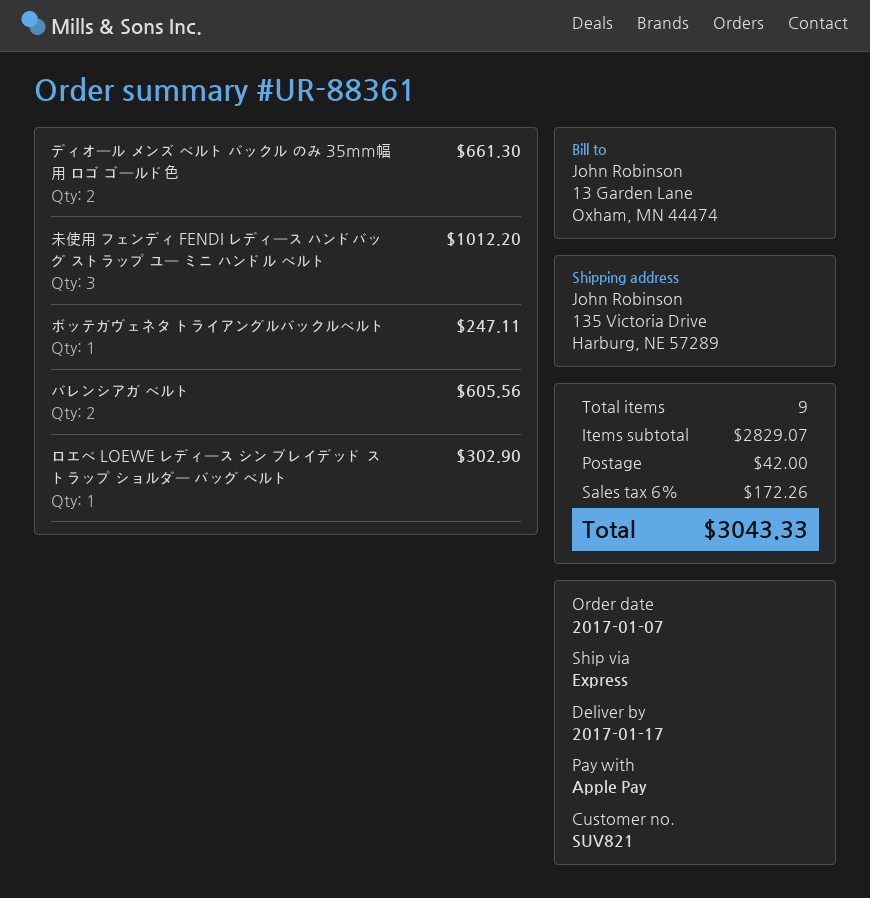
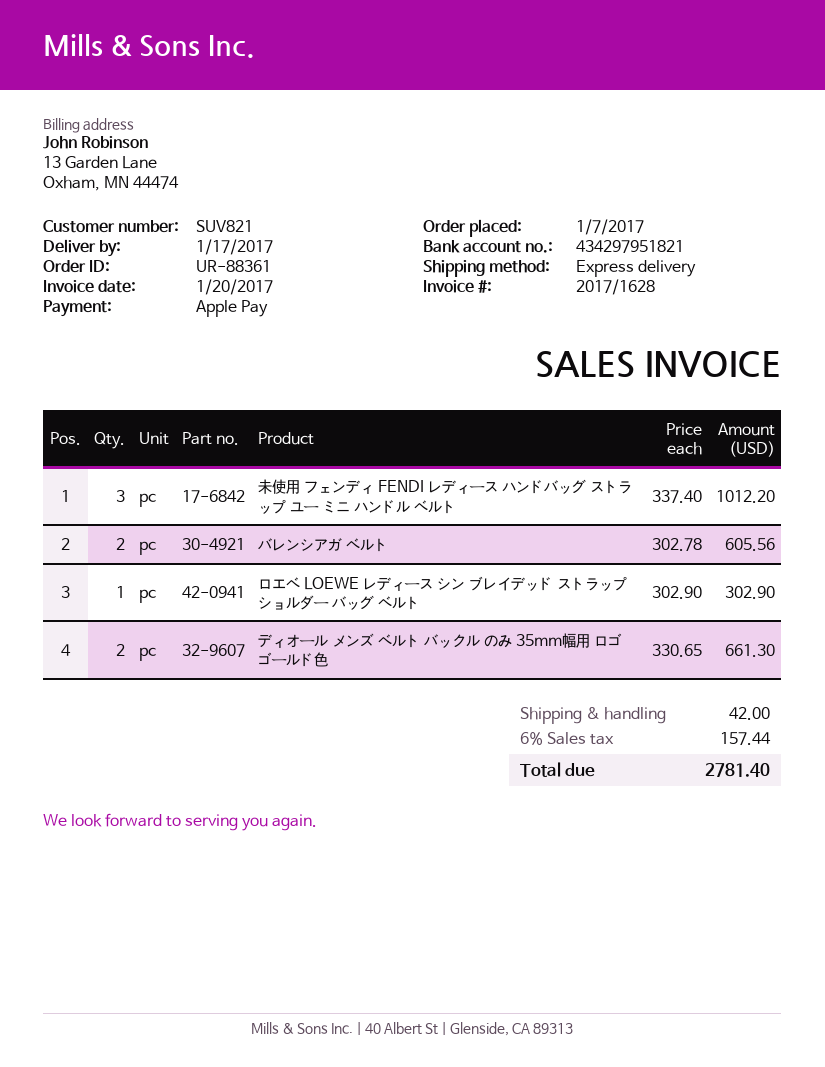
ボッテガヴェネタ トライアングルバックルベルト: 1 for 247.11 -> none
tax: 6% = 172.26 -> 6% = 157.44
total: 3043.33 -> 2781.40

